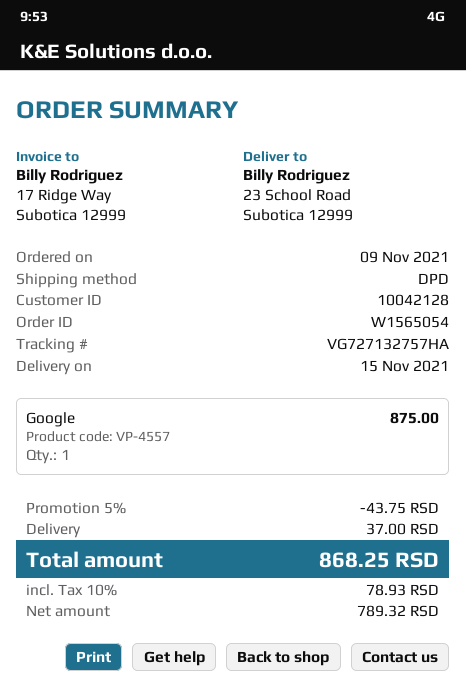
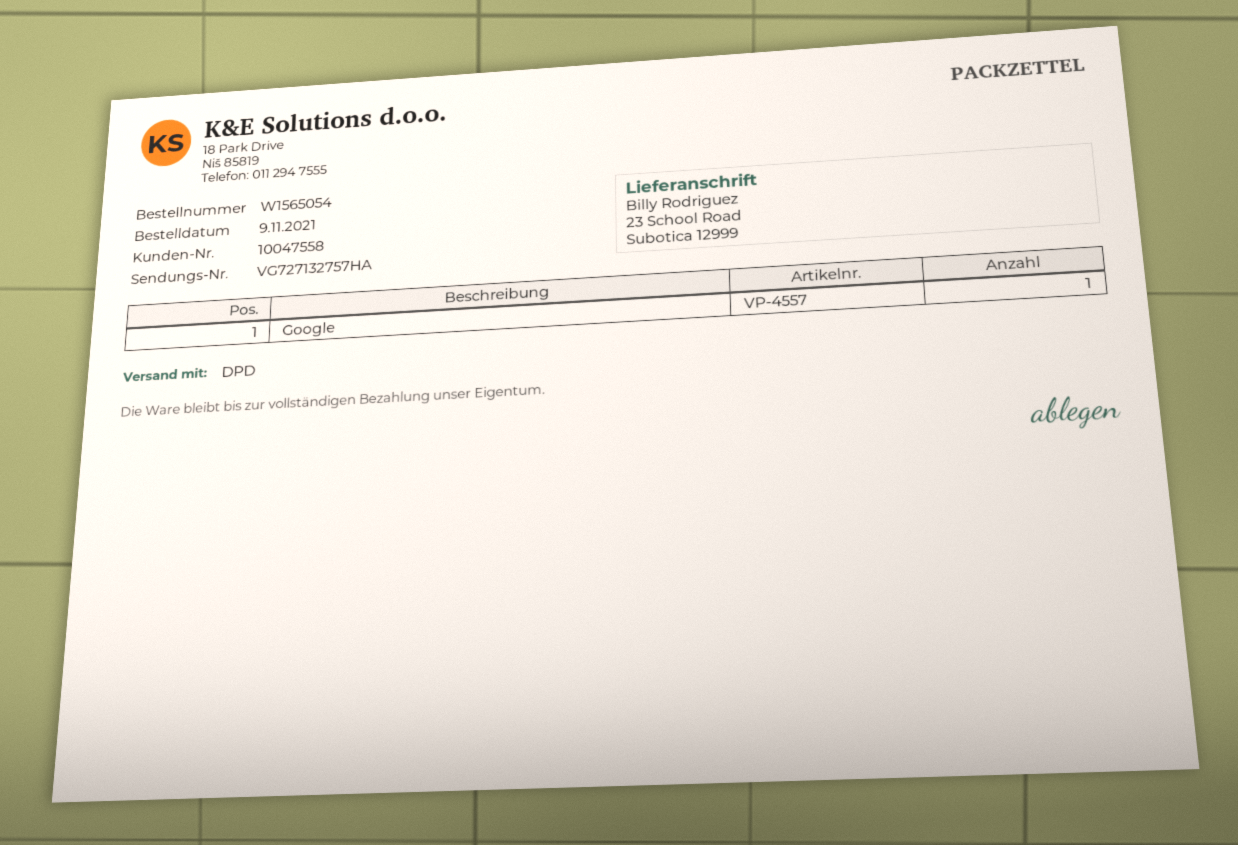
customer number: 10042128 -> 10047558

